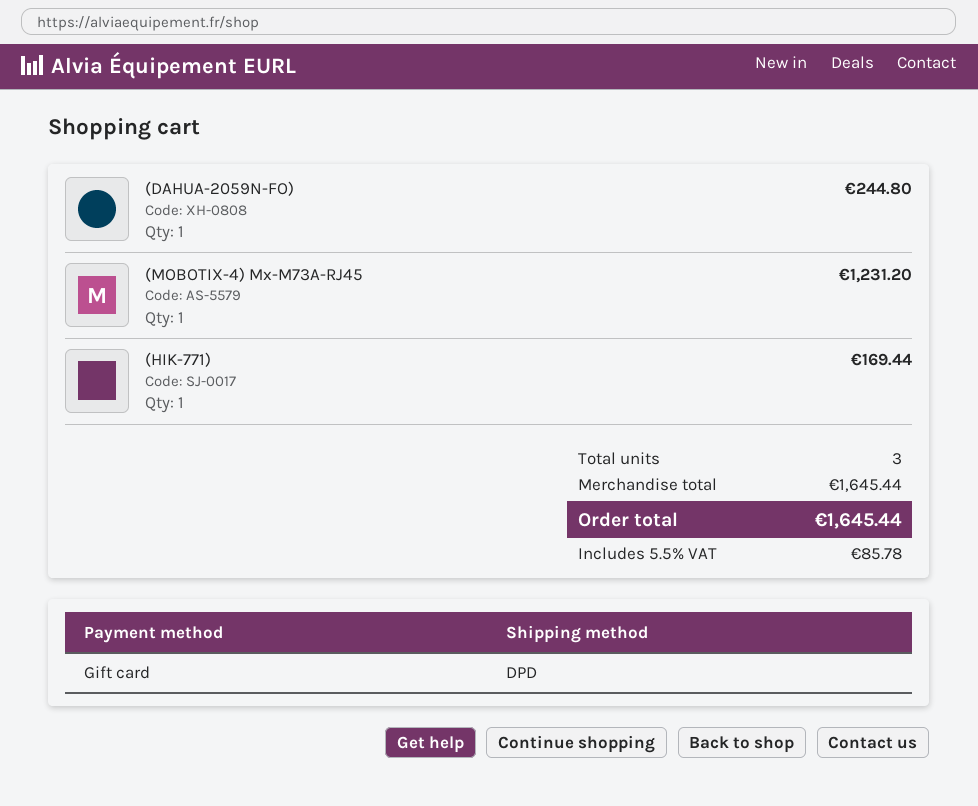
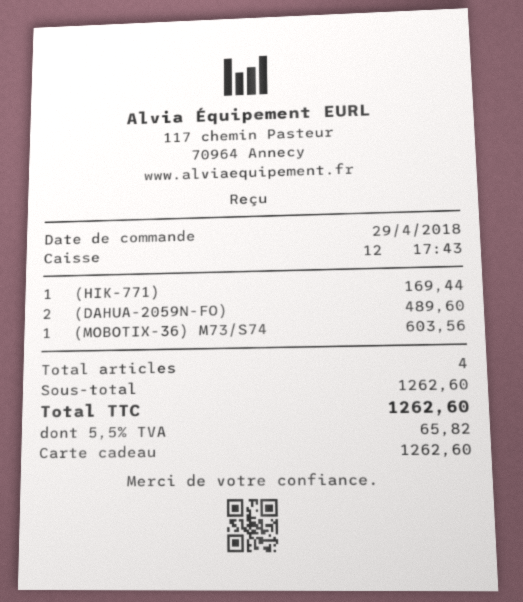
(DAHUA-2059N-FO): 1 for 244.80 -> 2 for 489.60
(MOBOTIX-4) Mx-M73A-RJ45: 1 for 1231.20 -> none
(MOBOTIX-36) M73/S74: none -> 1 for 603.56
total quantity: 3 -> 4
subtotal: 1645.44 -> 1262.60
tax: 5.5% = 85.78 -> 5.5% = 65.82
total: 1645.44 -> 1262.60

